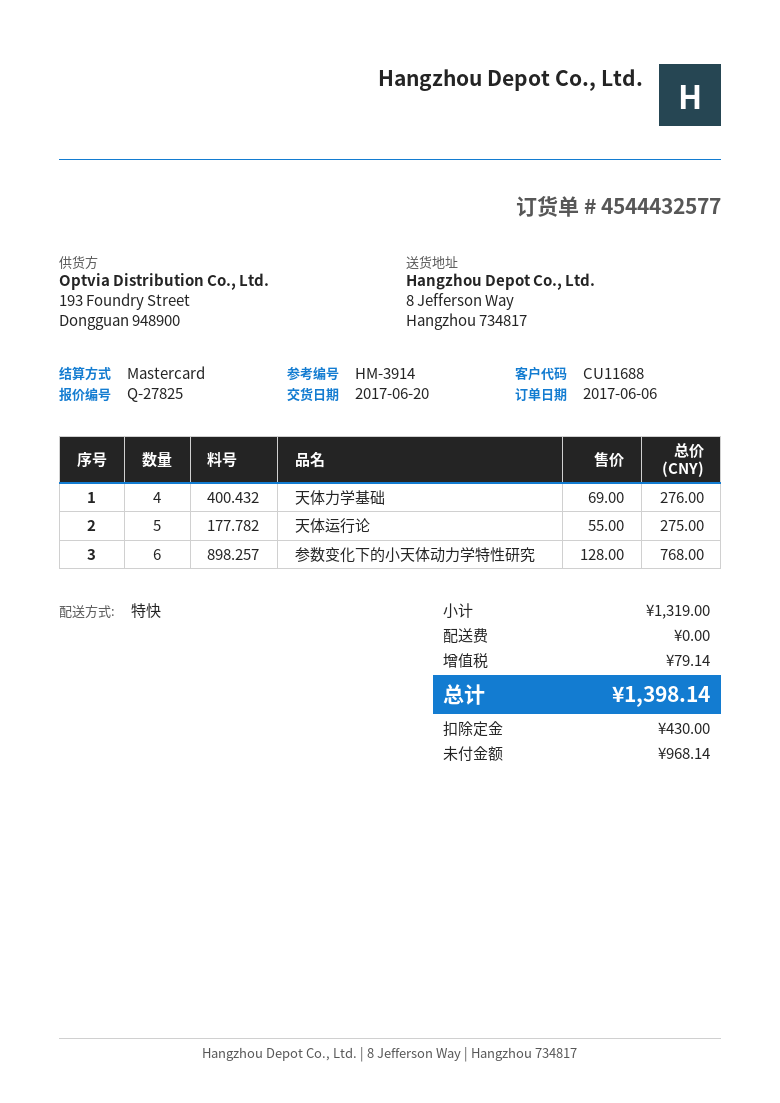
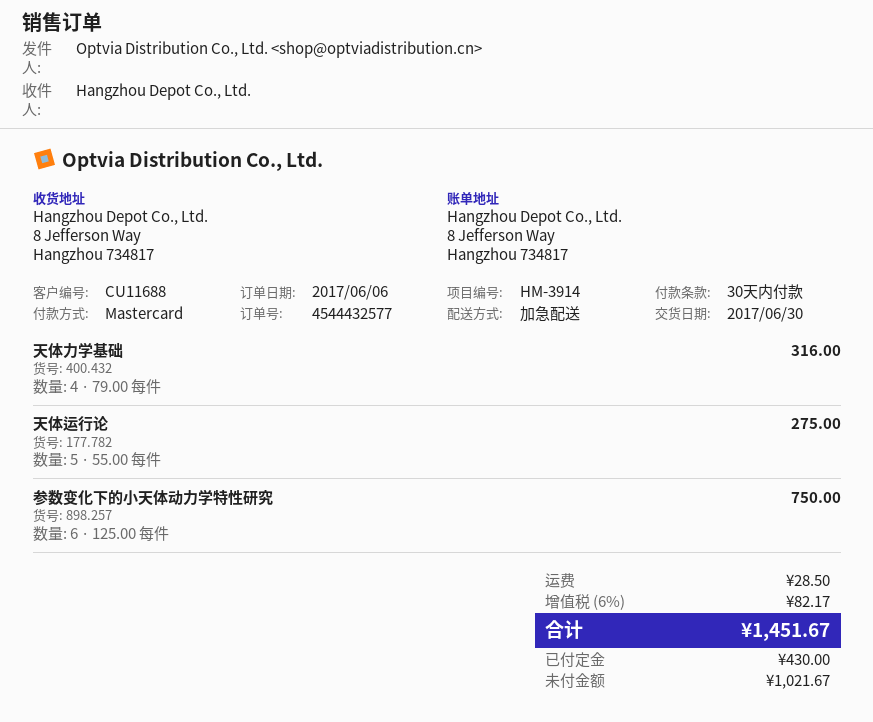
delivery date: 2017-06-20 -> 2017-06-30
天体力学基础: 4 x 69.00 = 276.00 -> 4 x 79.00 = 316.00
参数变化下的小天体动力学特性研究: 6 x 128.00 = 768.00 -> 6 x 125.00 = 750.00
shipping: 0.00 -> 28.50
tax: 79.14 -> 82.17
total: 1398.14 -> 1451.67
balance: 968.14 -> 1021.67

